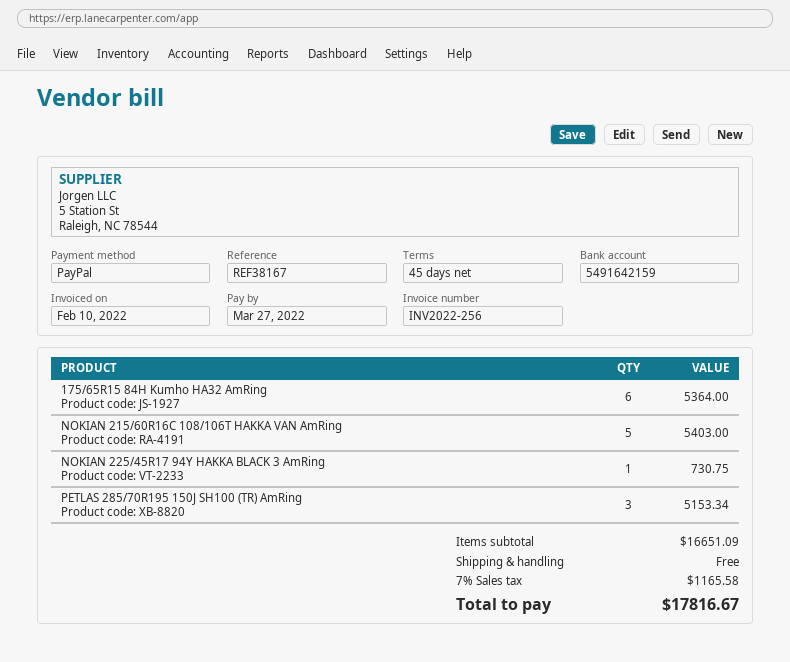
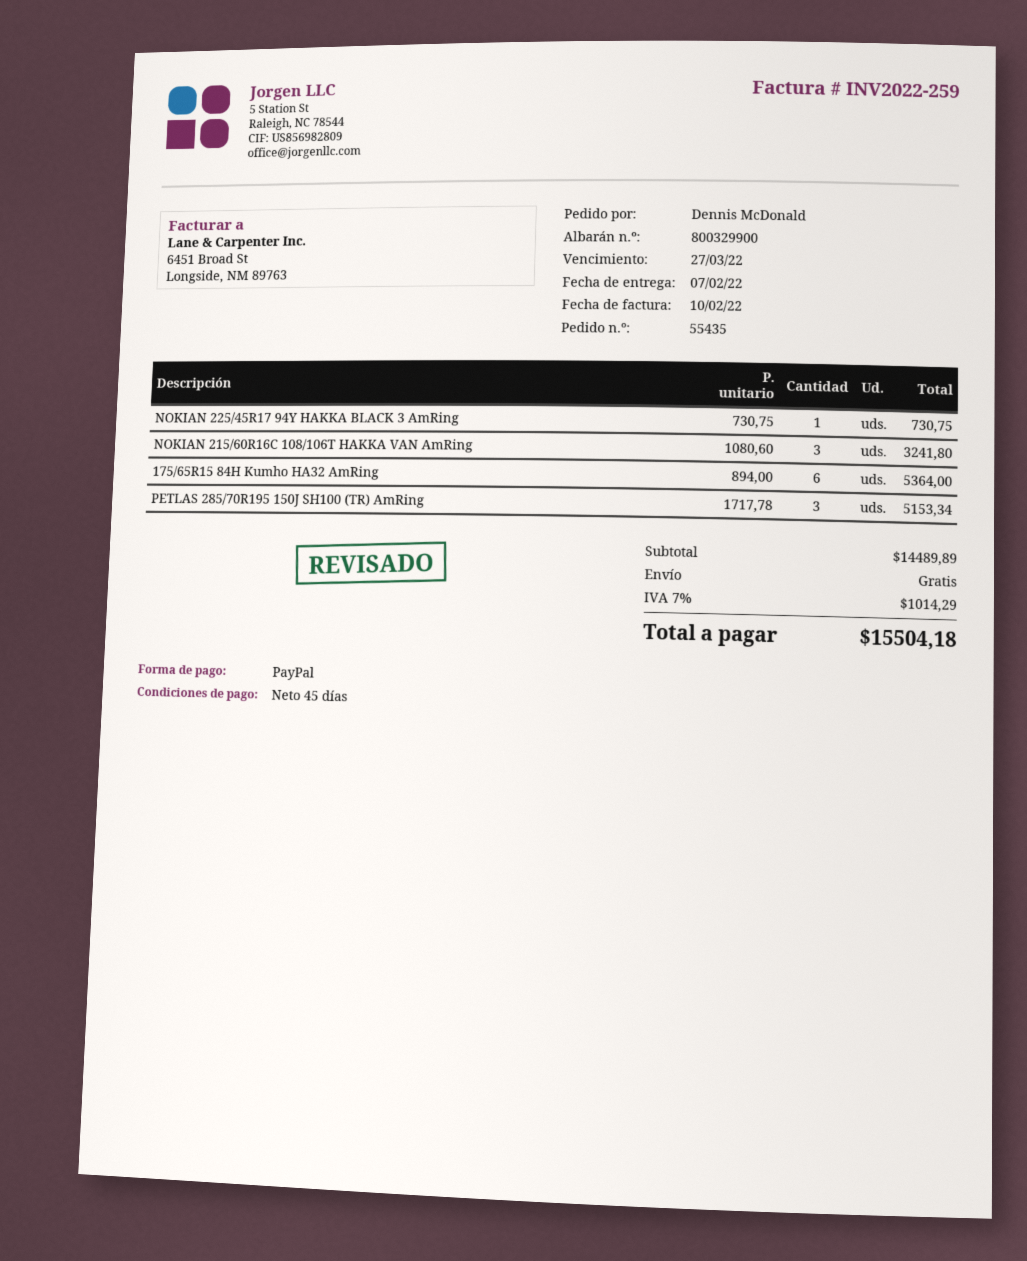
invoice number: INV2022-256 -> INV2022-259
NOKIAN 215/60R16C 108/106T HAKKA VAN AmRing: 5 for 5403.00 -> 3 for 3241.80
subtotal: 16651.09 -> 14489.89
tax: 7% = 1165.58 -> 7% = 1014.29
total: 17816.67 -> 15504.18

